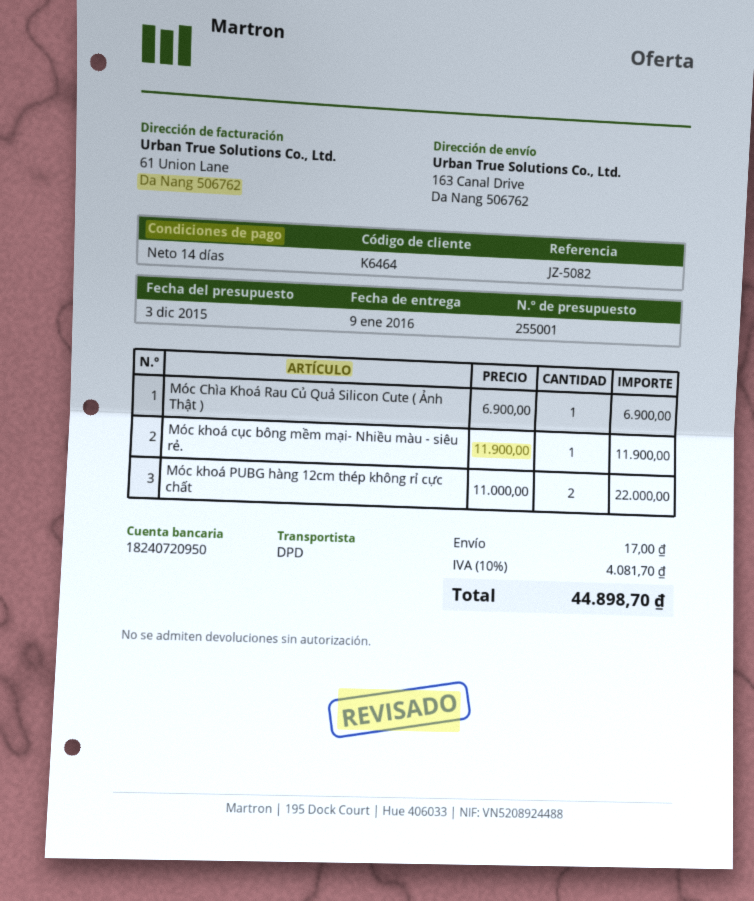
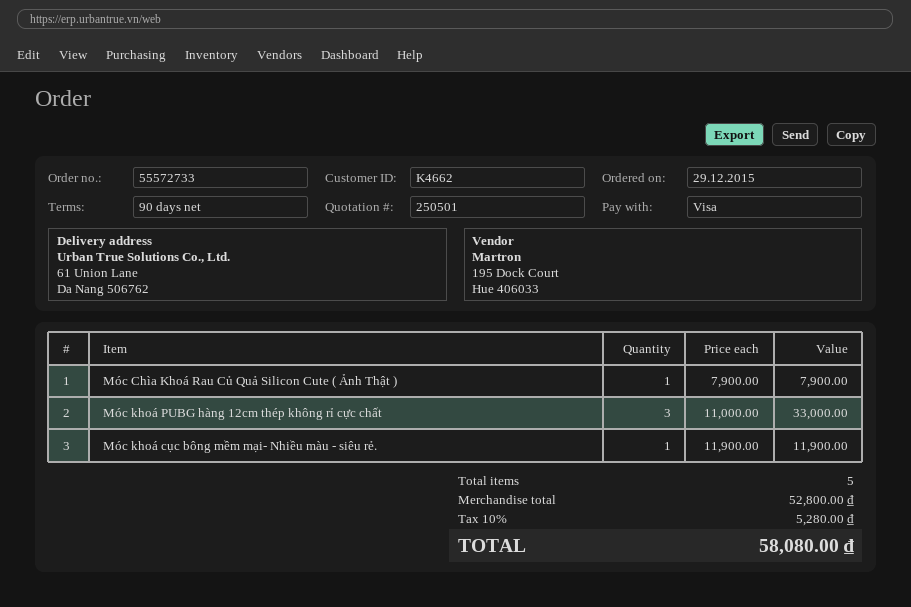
quote number: 255001 -> 250501
payment terms: 14 days -> 90 days
customer number: K6464 -> K4662
ship to: 163 Canal Drive, Da Nang 506762 -> 61 Union Lane, Da Nang 506762
Móc Chìa Khoá Rau Củ Quả Silicon Cute ( Ảnh Thật ): 1 x 6900.00 = 6900.00 -> 1 x 7900.00 = 7900.00
Móc khoá PUBG hàng 12cm thép không rỉ cực chất: 2 x 11000.00 = 22000.00 -> 3 x 11000.00 = 33000.00
shipping: 17.00 -> none
tax: 10% = 4081.70 -> 10% = 5280.00
total: 44898.70 -> 58080.00

